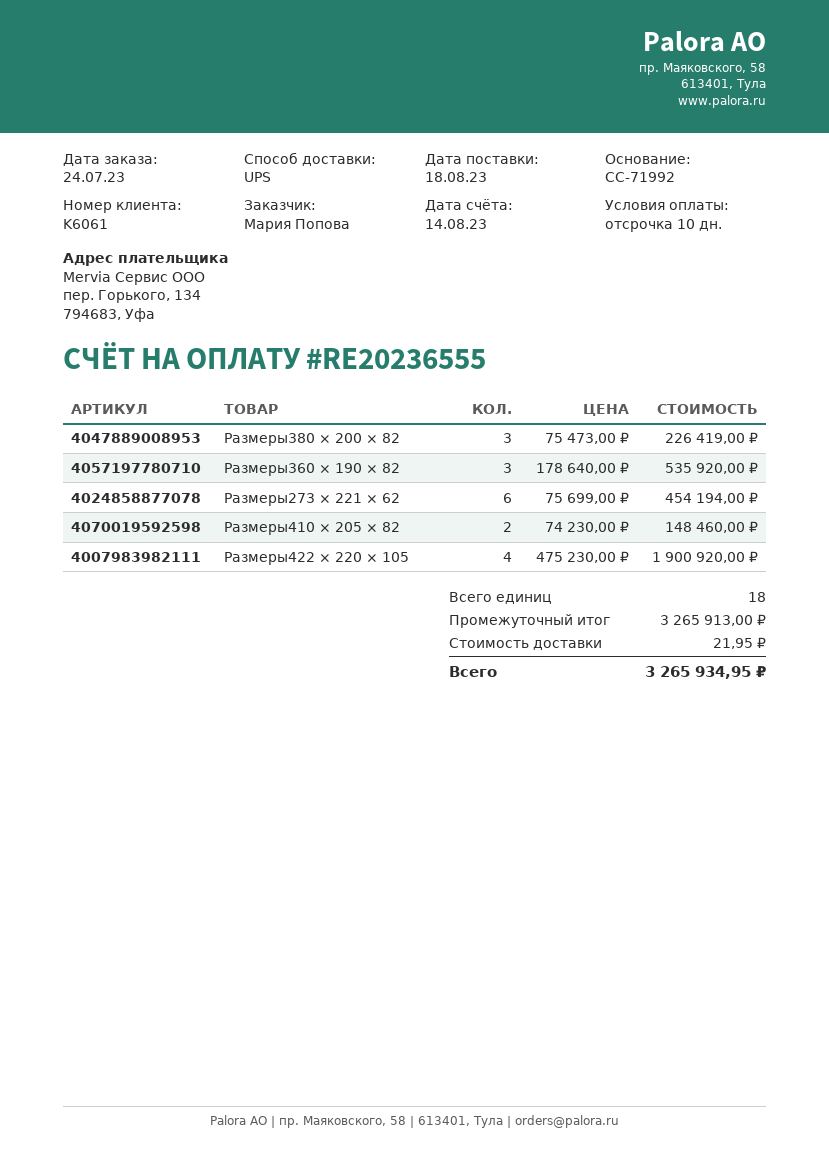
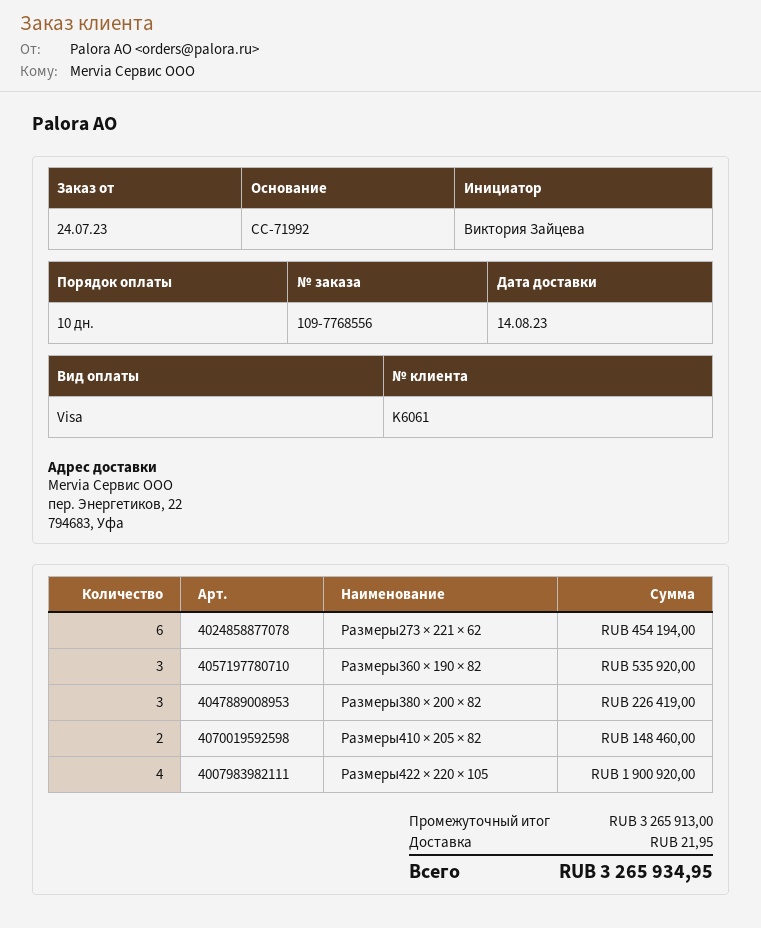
delivery date: 2023-08-18 -> 2023-08-14
ordered by: Мария Попова -> Виктория Зайцева

